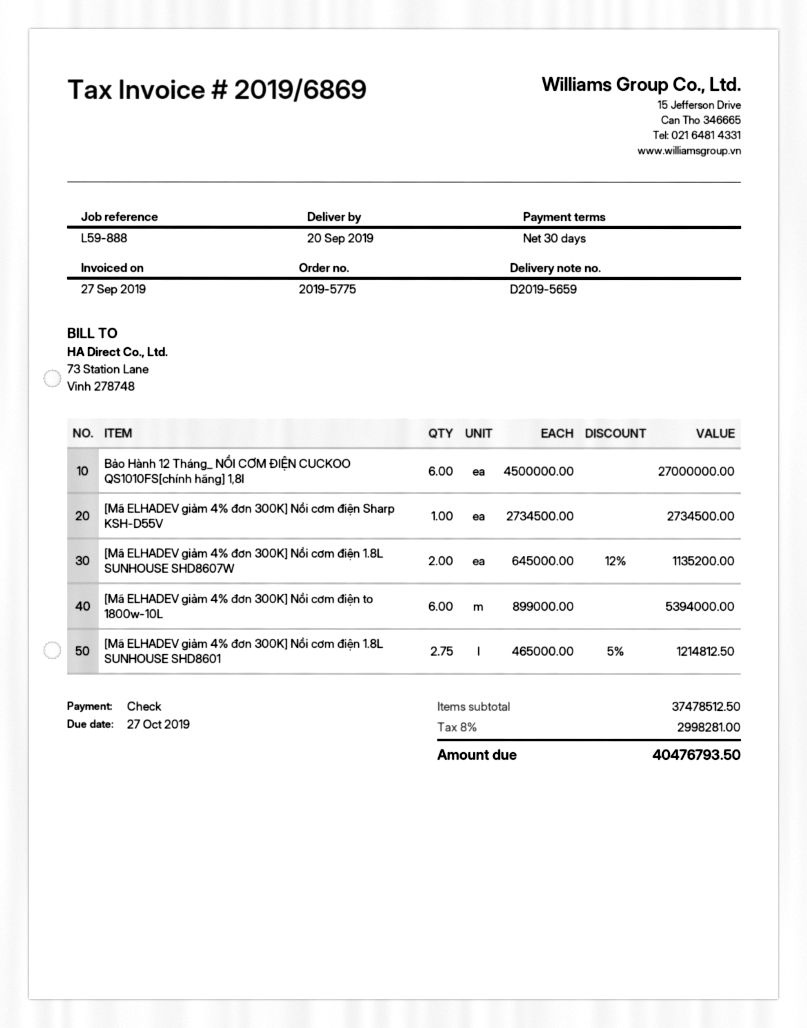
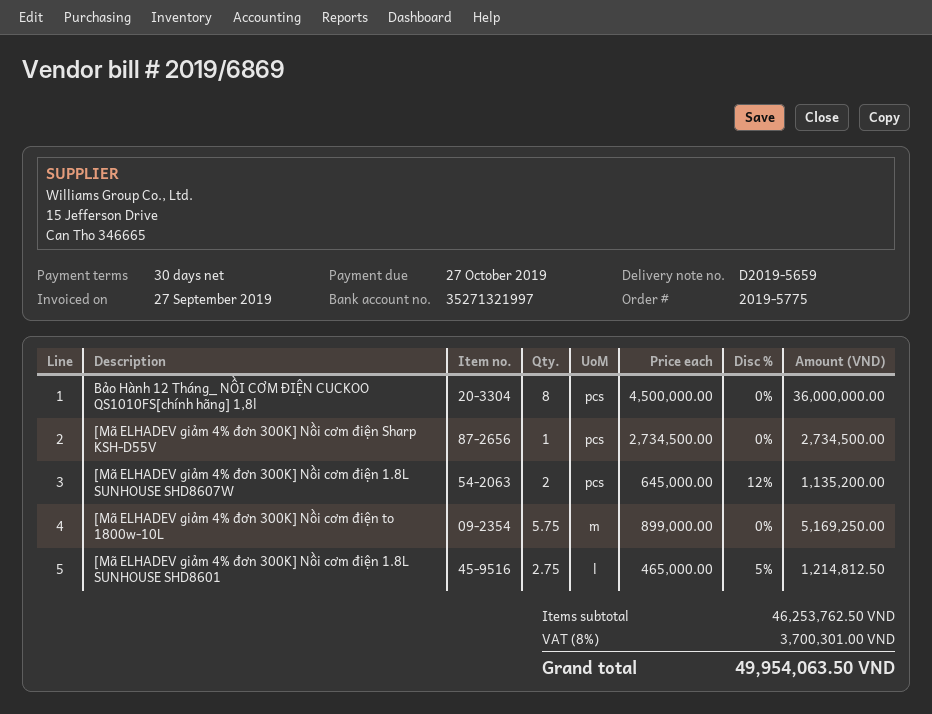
Bảo Hành 12 Tháng_ NỒI CƠM ĐIỆN CUCKOO QS1010FS[chính hãng] 1,8l: 6 x 4500000.00 = 27000000.00 -> 8 x 4500000.00 = 36000000.00
[Mã ELHADEV giảm 4% đơn 300K] Nồi cơm điện to 1800w-10L: 6 x 899000.00 = 5394000.00 -> 5.75 x 899000.00 = 5169250.00
subtotal: 37478512.50 -> 46253762.50
tax: 8% = 2998281.00 -> 8% = 3700301.00
total: 40476793.50 -> 49954063.50

